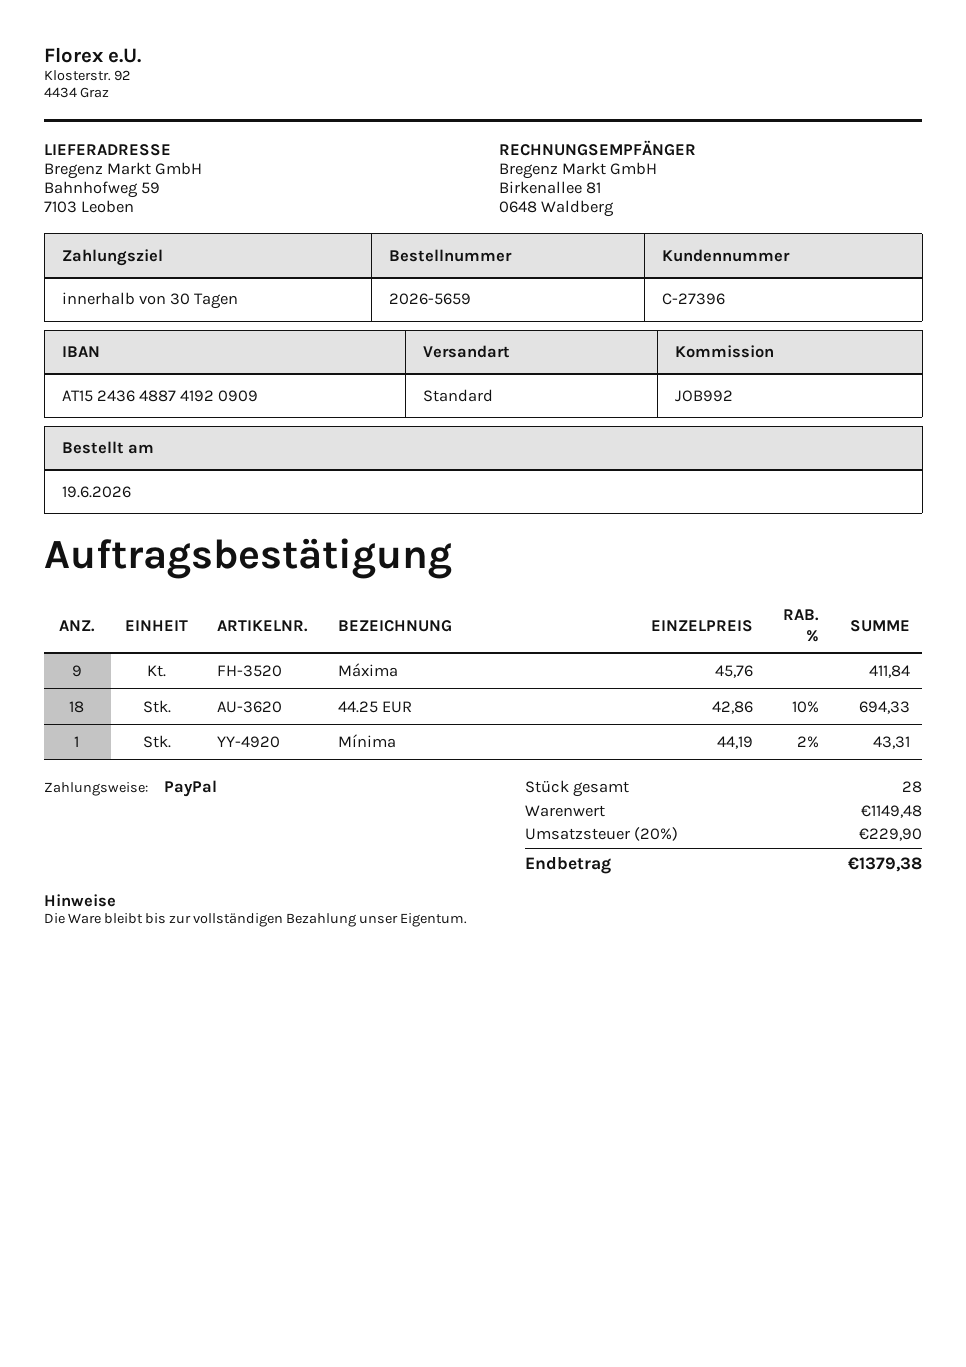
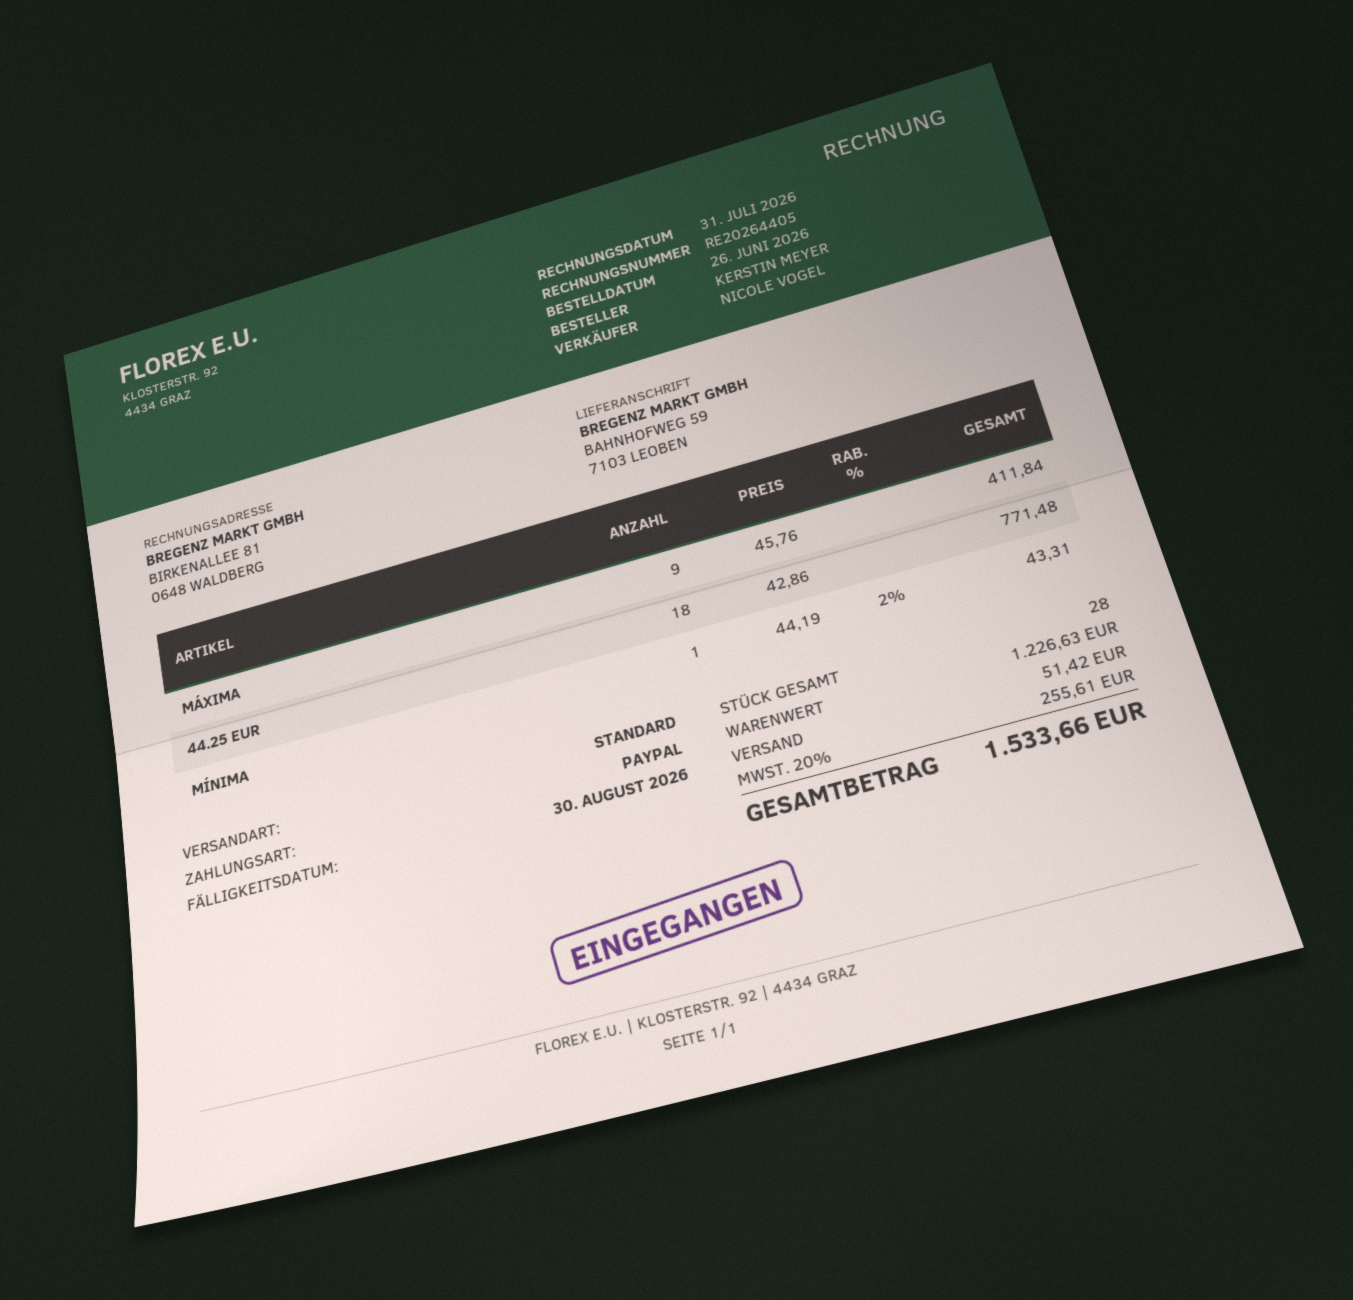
order date: 2026-06-19 -> 2026-06-26
44.25 EUR: 18 x 42.86 - 10% = 694.33 -> 18 x 42.86 = 771.48
subtotal: 1149.48 -> 1226.63
shipping: none -> 51.42
tax: 20% = 229.90 -> 20% = 255.61
total: 1379.38 -> 1533.66

